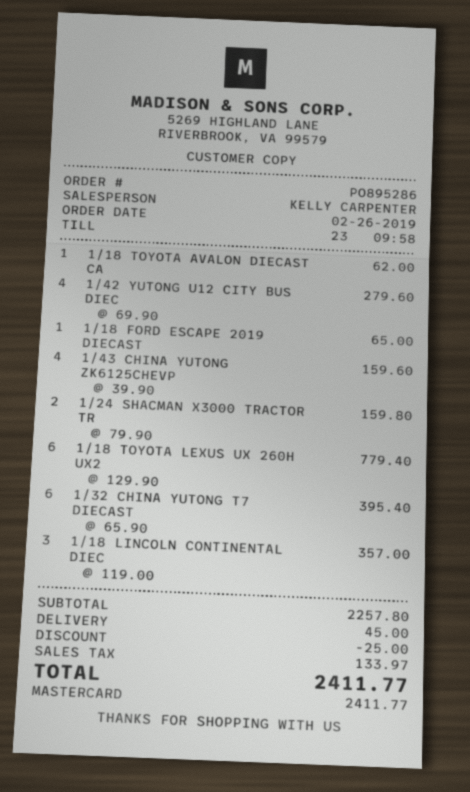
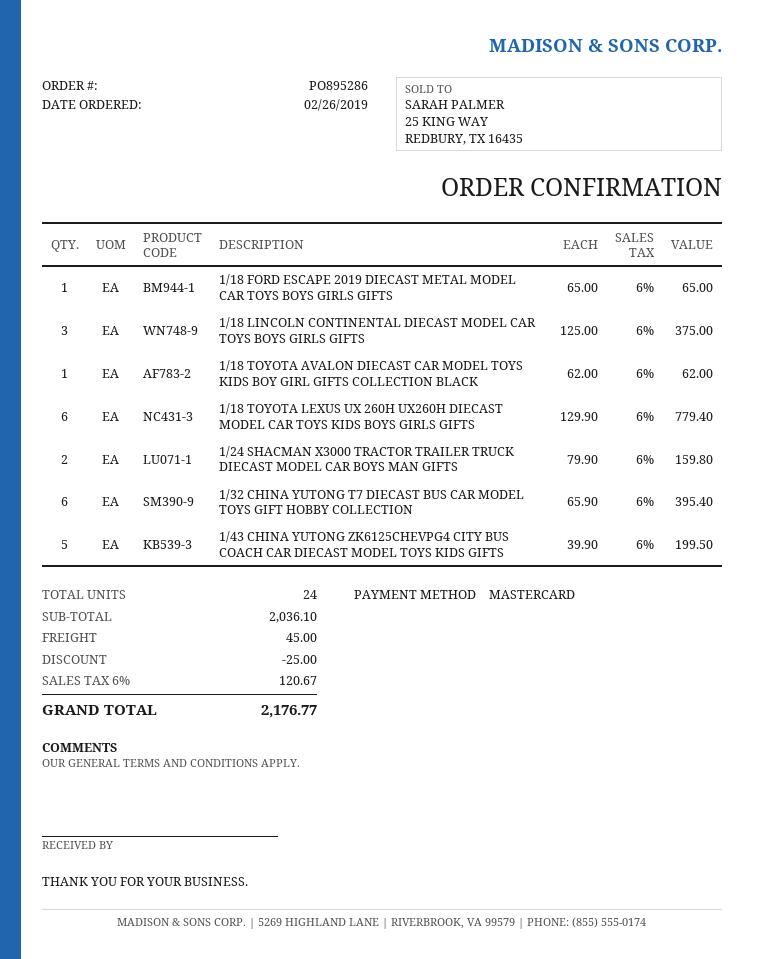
1/42 YUTONG U12 CITY BUS DIEC: 4 x 69.90 = 279.60 -> none
1/43 CHINA YUTONG ZK6125CHEVP: 4 x 39.90 = 159.60 -> 5 x 39.90 = 199.50
1/18 LINCOLN CONTINENTAL DIEC: 3 x 119.00 = 357.00 -> 3 x 125.00 = 375.00
subtotal: 2257.80 -> 2036.10
tax: 133.97 -> 120.67
total: 2411.77 -> 2176.77

